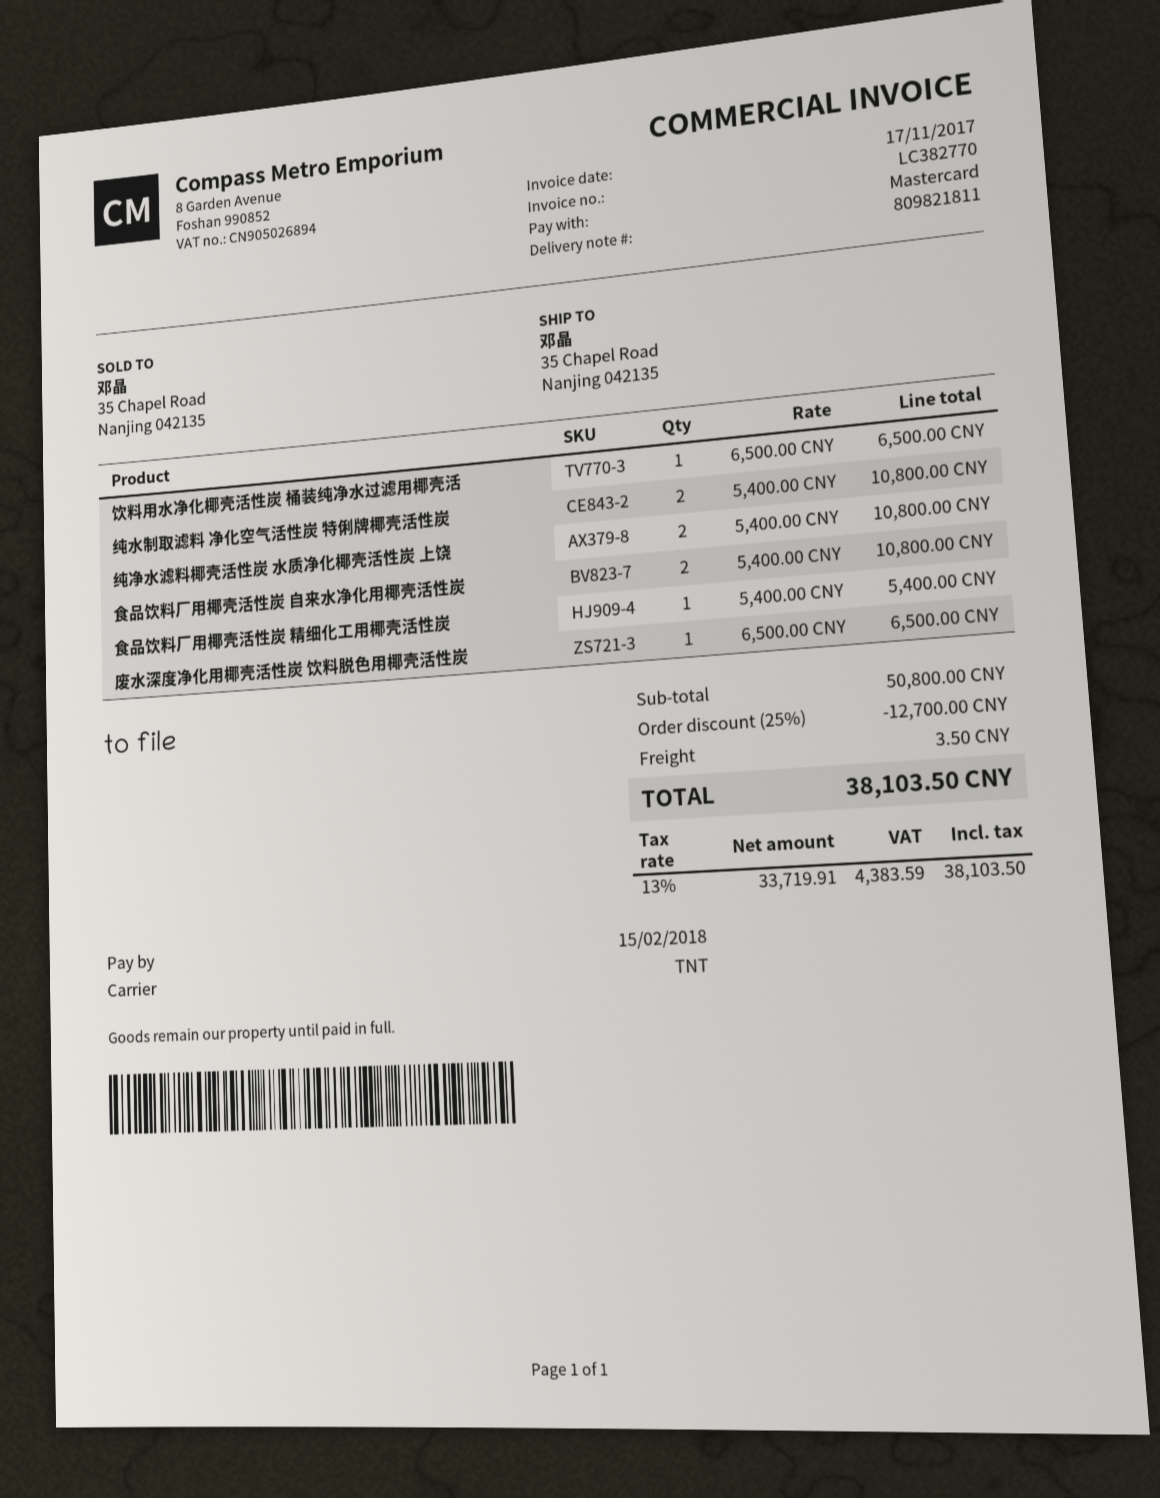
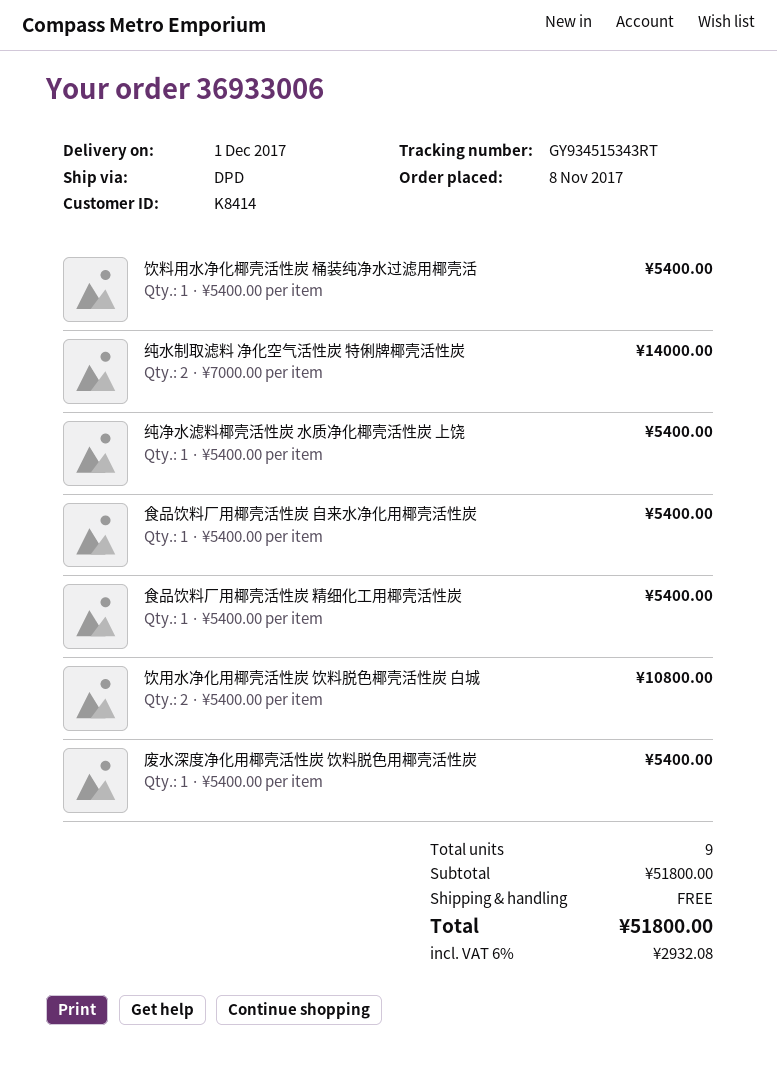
shipping method: TNT -> DPD
饮料用水净化椰壳活性炭 桶装纯净水过滤用椰壳活: 1 x 6500.00 = 6500.00 -> 1 x 5400.00 = 5400.00
纯水制取滤料 净化空气活性炭 特俐牌椰壳活性炭: 2 x 5400.00 = 10800.00 -> 2 x 7000.00 = 14000.00
纯净水滤料椰壳活性炭 水质净化椰壳活性炭 上饶: 2 x 5400.00 = 10800.00 -> 1 x 5400.00 = 5400.00
食品饮料厂用椰壳活性炭 自来水净化用椰壳活性炭: 2 x 5400.00 = 10800.00 -> 1 x 5400.00 = 5400.00
废水深度净化用椰壳活性炭 饮料脱色用椰壳活性炭: 1 x 6500.00 = 6500.00 -> 1 x 5400.00 = 5400.00
饮用水净化用椰壳活性炭 饮料脱色椰壳活性炭 白城: none -> 2 x 5400.00 = 10800.00
subtotal: 50800.00 -> 51800.00
discount: 25% = 12700.00 -> none
shipping: 3.50 -> 0.00
tax: 13% = 4383.59 -> 6% = 2932.08
total: 38103.50 -> 51800.00

